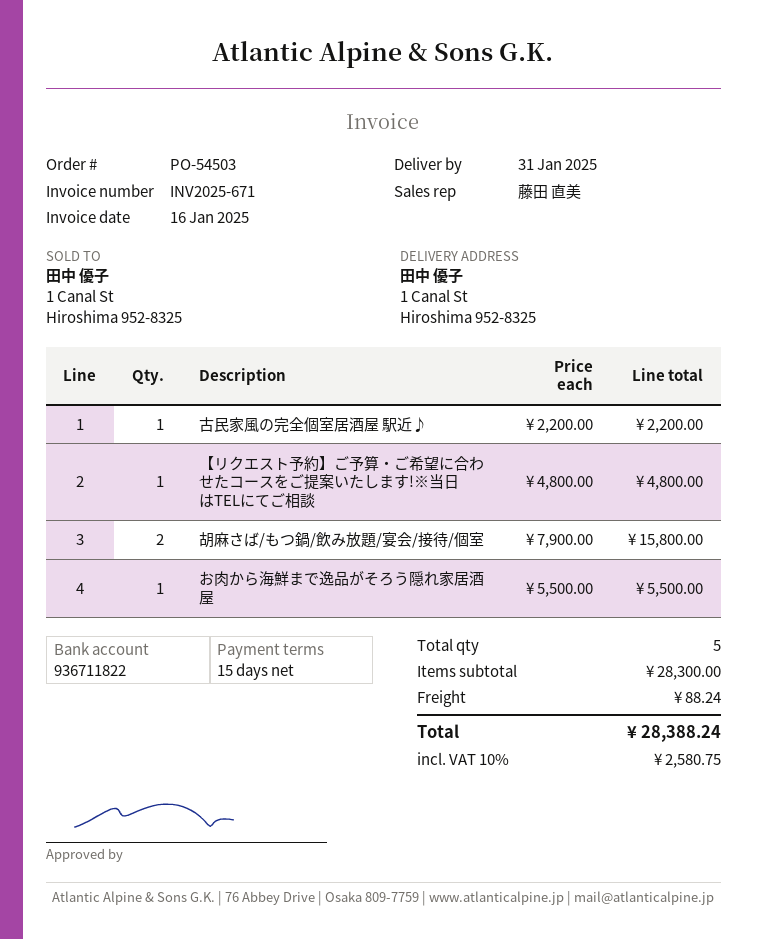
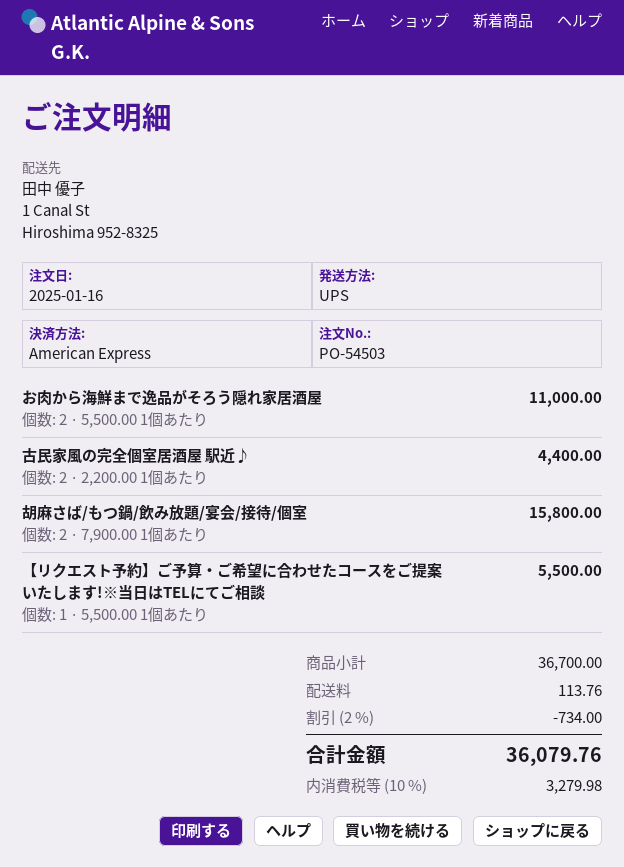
古民家風の完全個室居酒屋 駅近♪: 1 x 2200.00 = 2200.00 -> 2 x 2200.00 = 4400.00
【リクエスト予約】ご予算・ご希望に合わせたコースをご提案いたします!※当日はTELにてご相談: 1 x 4800.00 = 4800.00 -> 1 x 5500.00 = 5500.00
お肉から海鮮まで逸品がそろう隠れ家居酒屋: 1 x 5500.00 = 5500.00 -> 2 x 5500.00 = 11000.00
subtotal: 28300.00 -> 36700.00
discount: none -> 2% = 734.00
shipping: 88.24 -> 113.76
tax: 10% = 2580.75 -> 10% = 3279.98
total: 28388.24 -> 36079.76

